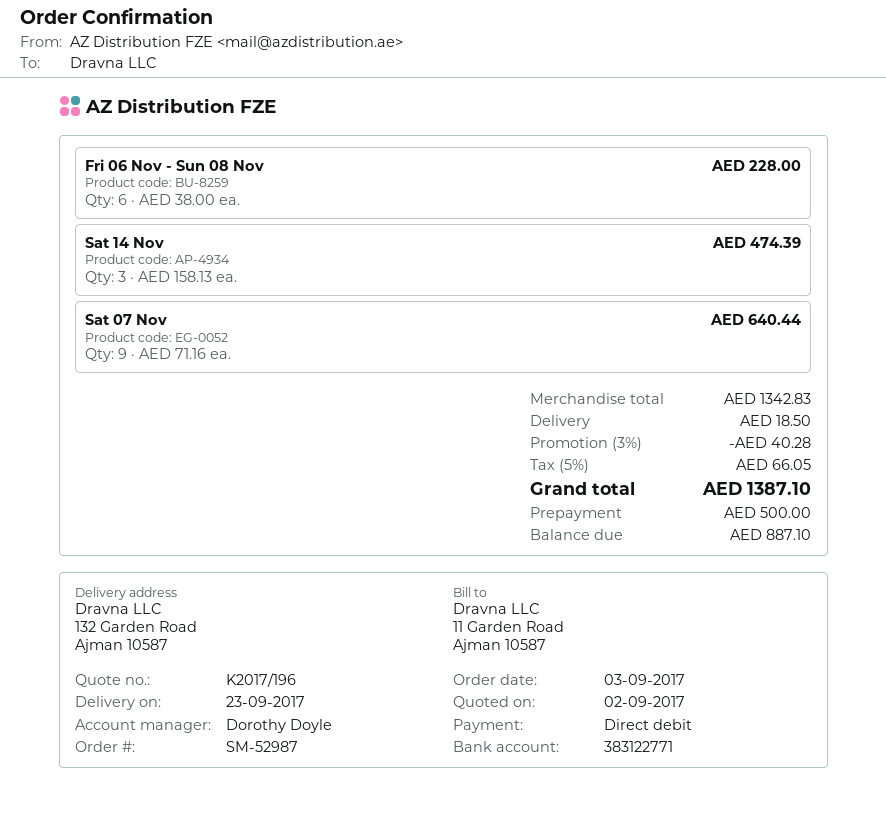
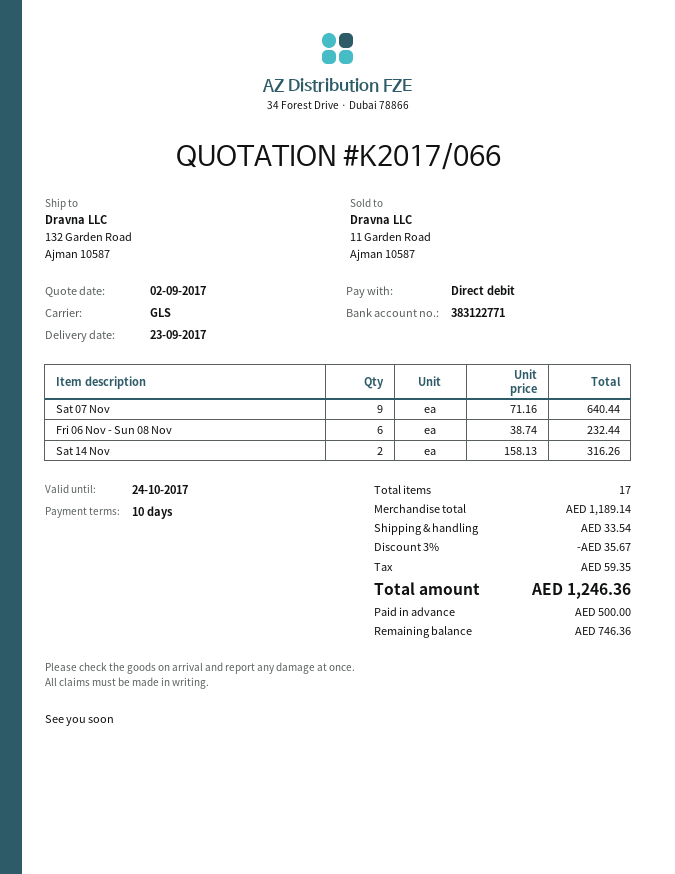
quote number: K2017/196 -> K2017/066
Fri 06 Nov - Sun 08 Nov: 6 x 38.00 = 228.00 -> 6 x 38.74 = 232.44
Sat 14 Nov: 3 x 158.13 = 474.39 -> 2 x 158.13 = 316.26
subtotal: 1342.83 -> 1189.14
discount: 3% = 40.28 -> 3% = 35.67
shipping: 18.50 -> 33.54
tax: 66.05 -> 59.35
total: 1387.10 -> 1246.36
balance: 887.10 -> 746.36

